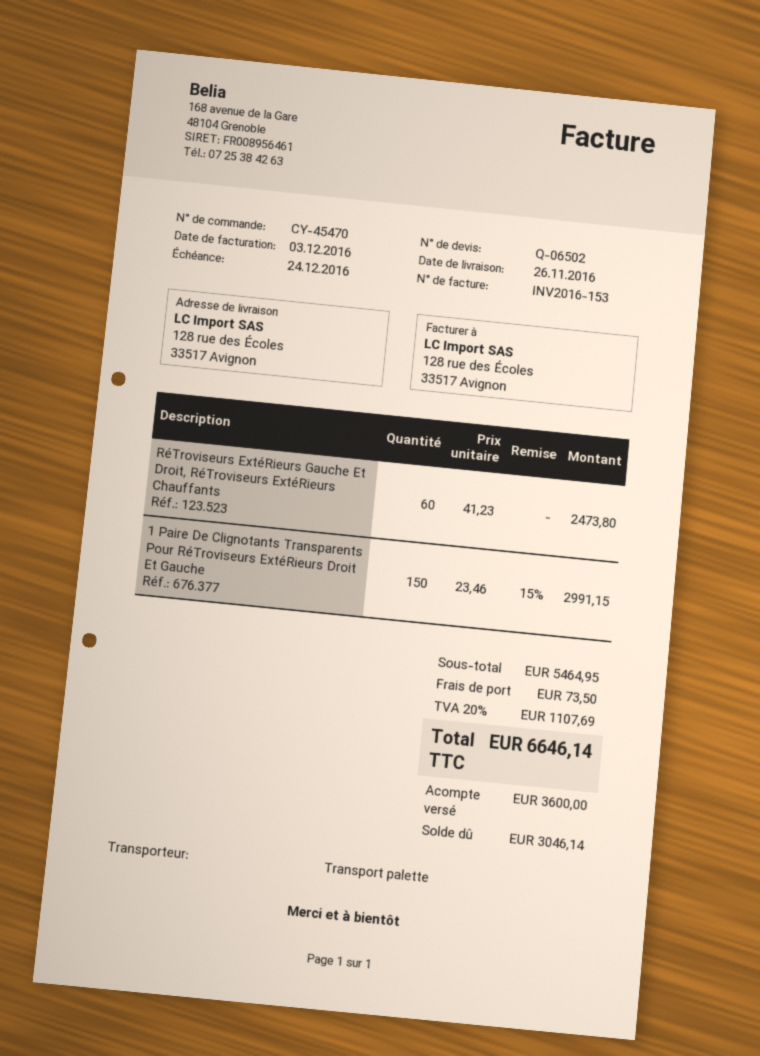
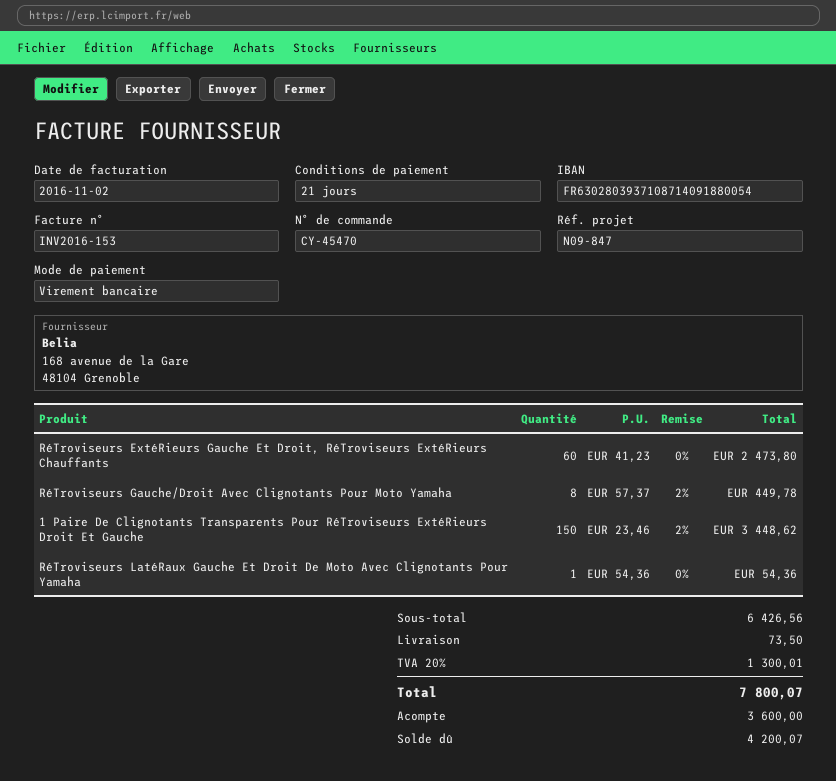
invoice date: 2016-12-03 -> 2016-11-02
1 Paire De Clignotants Transparents Pour RéTroviseurs ExtéRieurs Droit Et Gauche: 150 x 23.46 - 15% = 2991.15 -> 150 x 23.46 - 2% = 3448.62
RéTroviseurs Gauche/Droit Avec Clignotants Pour Moto Yamaha: none -> 8 x 57.37 - 2% = 449.78
RéTroviseurs LatéRaux Gauche Et Droit De Moto Avec Clignotants Pour Yamaha: none -> 1 x 54.36 = 54.36
subtotal: 5464.95 -> 6426.56
tax: 20% = 1107.69 -> 20% = 1300.01
total: 6646.14 -> 7800.07
balance: 3046.14 -> 4200.07

